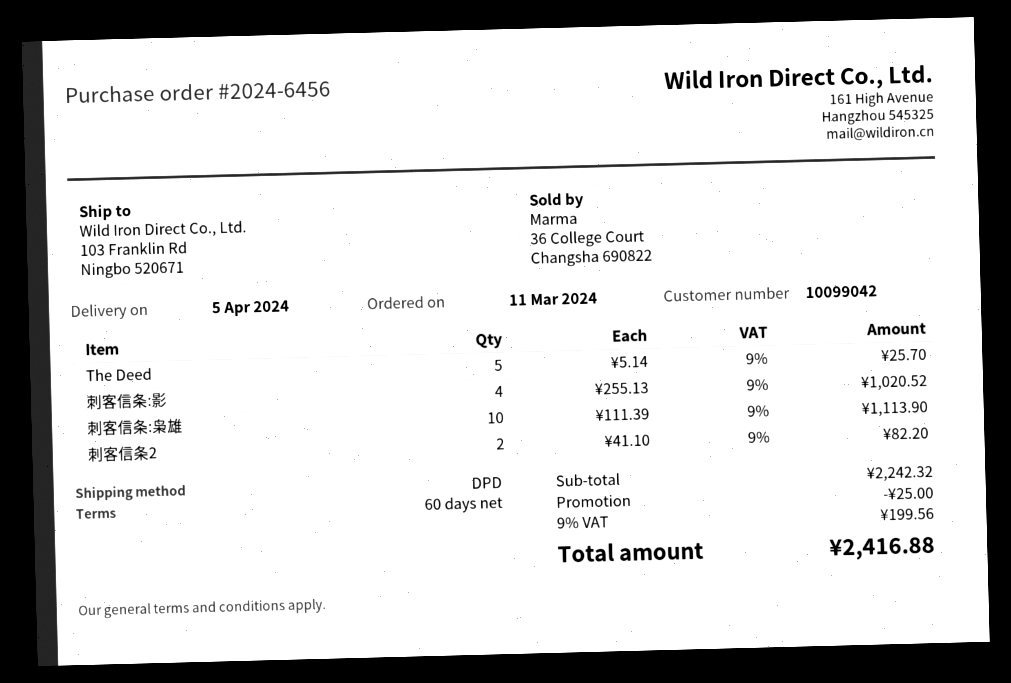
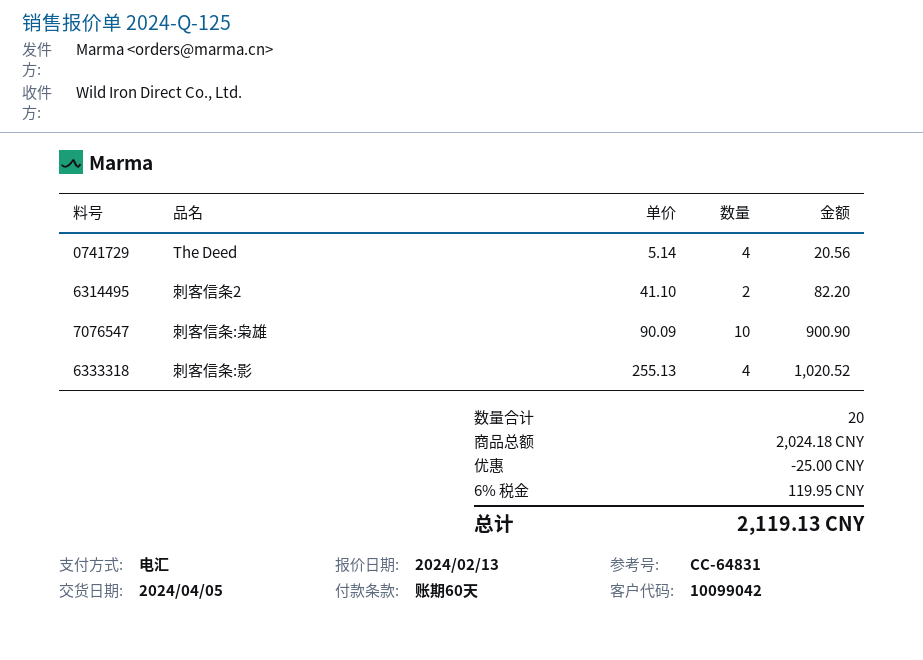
The Deed: 5 x 5.14 = 25.70 -> 4 x 5.14 = 20.56
刺客信条:枭雄: 10 x 111.39 = 1113.90 -> 10 x 90.09 = 900.90
subtotal: 2242.32 -> 2024.18
tax: 9% = 199.56 -> 6% = 119.95
total: 2416.88 -> 2119.13

